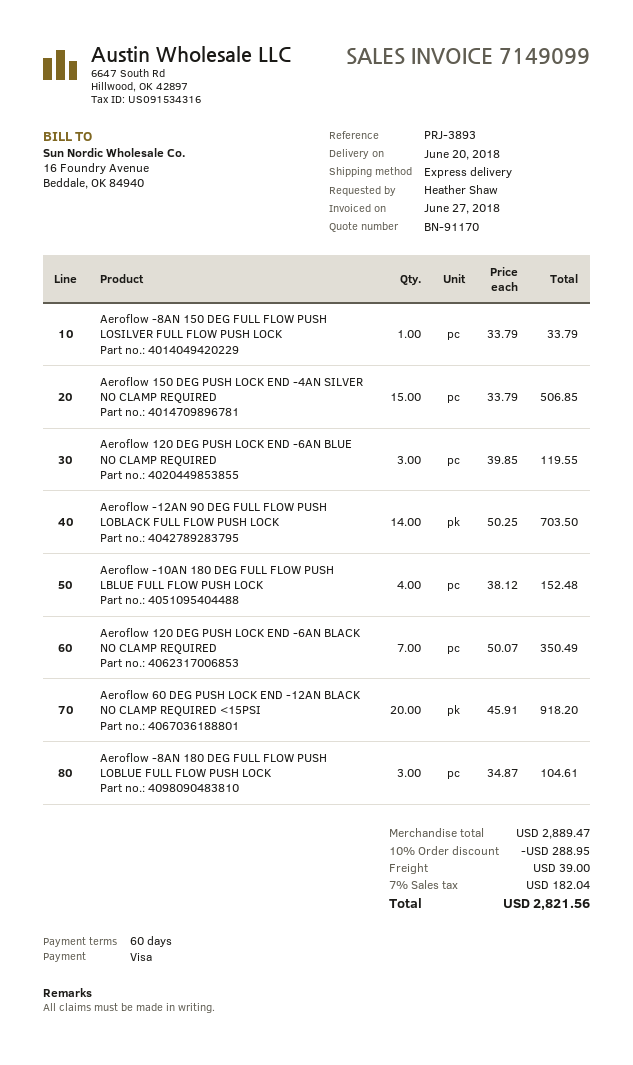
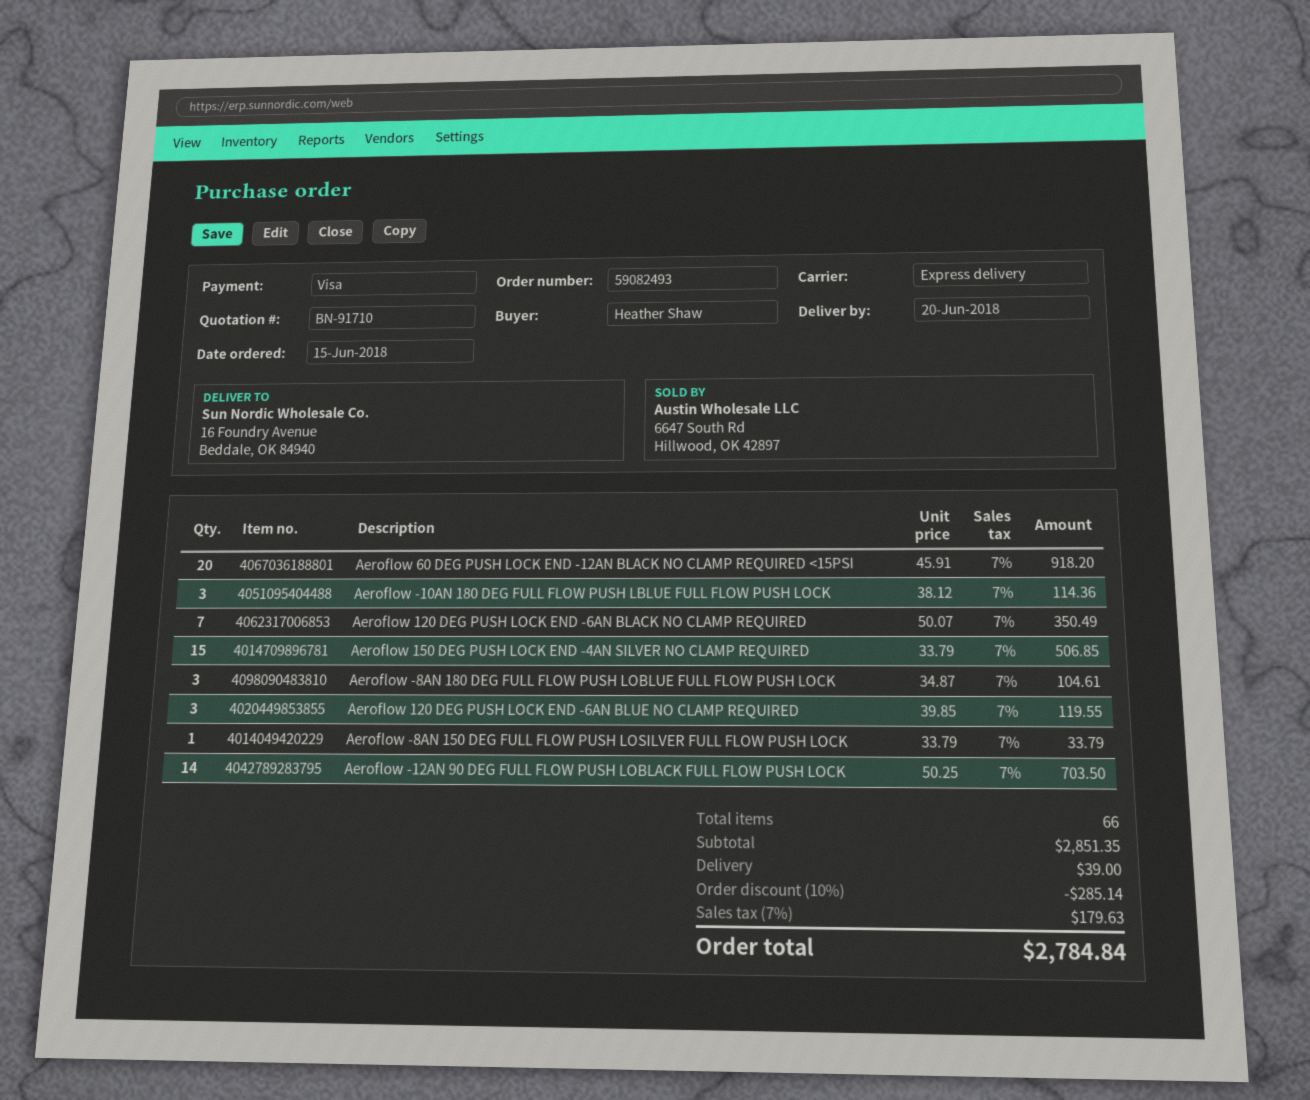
quote number: BN-91170 -> BN-91710
Aeroflow -10AN 180 DEG FULL FLOW PUSH LBLUE FULL FLOW PUSH LOCK: 4 x 38.12 = 152.48 -> 3 x 38.12 = 114.36
subtotal: 2889.47 -> 2851.35
discount: 10% = 288.95 -> 10% = 285.14
tax: 7% = 182.04 -> 7% = 179.63
total: 2821.56 -> 2784.84

